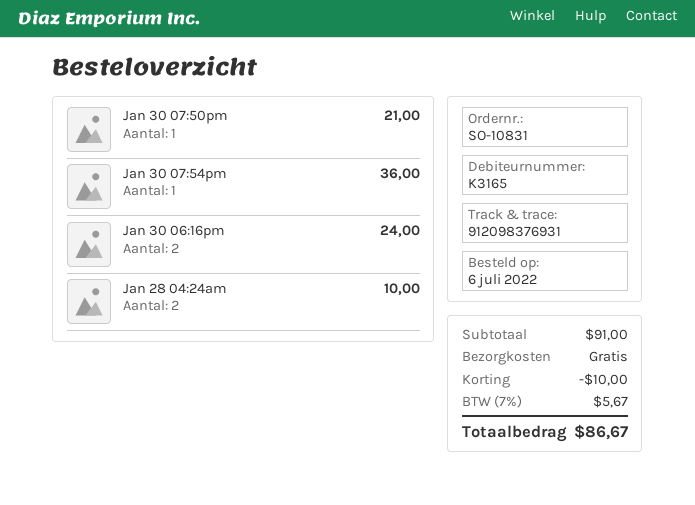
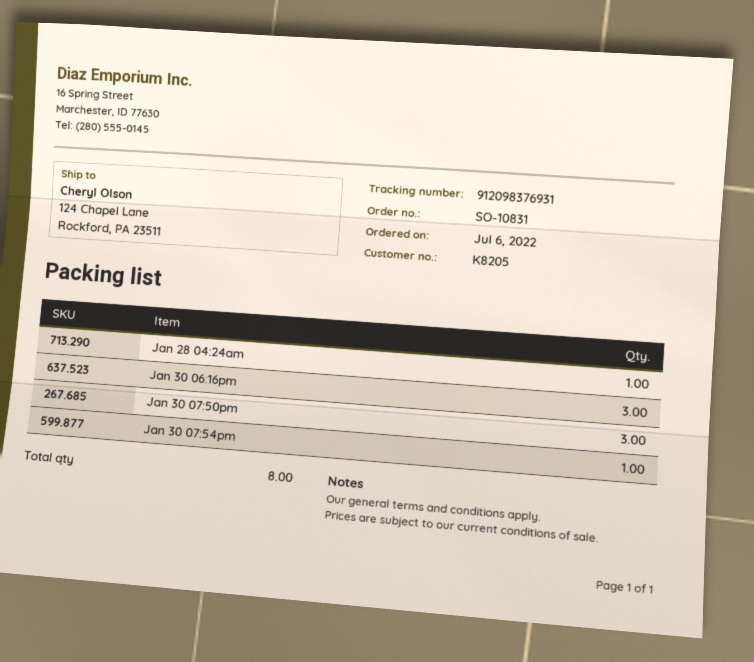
customer number: K3165 -> K8205
Jan 30 07:50pm: 1 -> 3
Jan 30 06:16pm: 2 -> 3
Jan 28 04:24am: 2 -> 1

